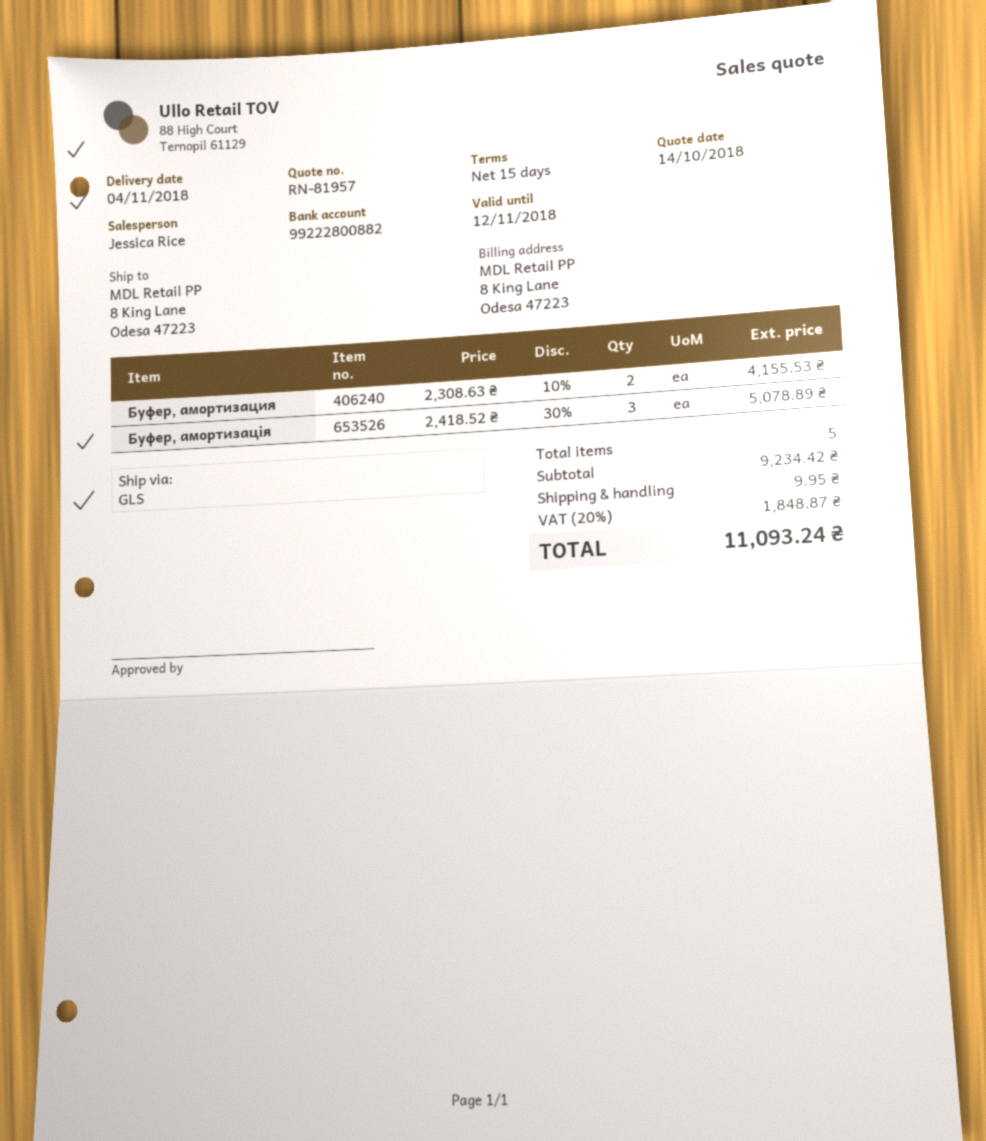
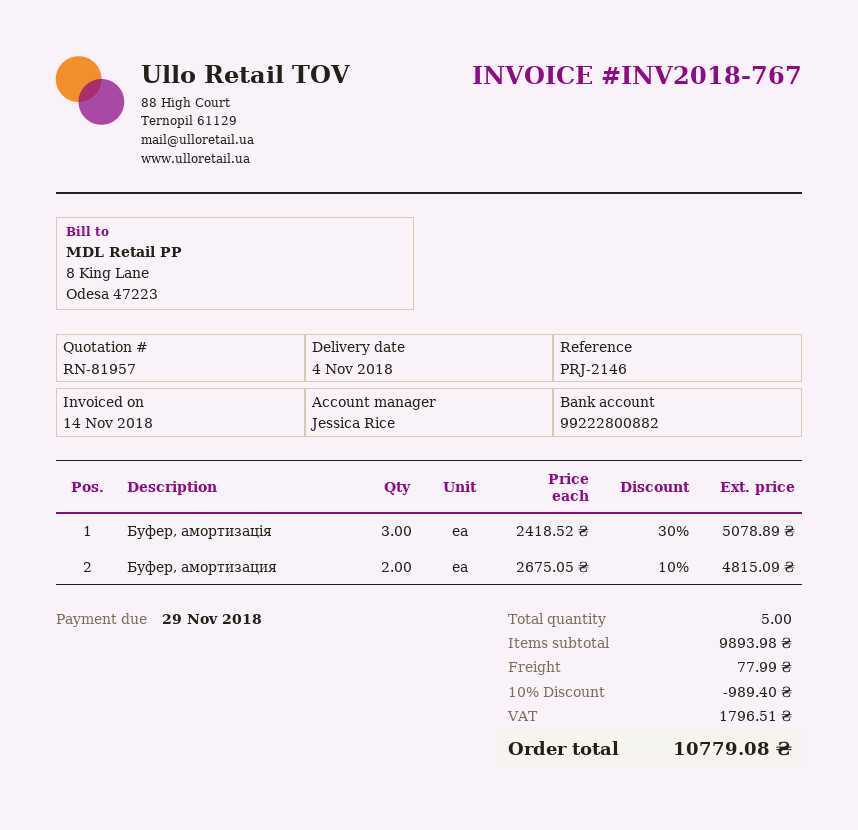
Буфер, амортизация: 2 x 2308.63 - 10% = 4155.53 -> 2 x 2675.05 - 10% = 4815.09
subtotal: 9234.42 -> 9893.98
discount: none -> 10% = 989.40
shipping: 9.95 -> 77.99
tax: 1848.87 -> 1796.51
total: 11093.24 -> 10779.08

